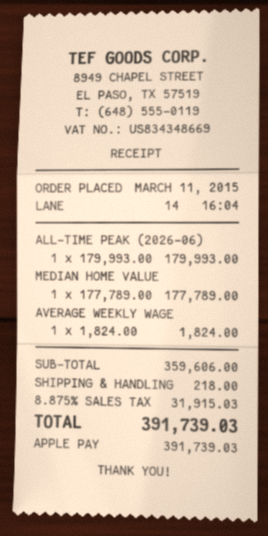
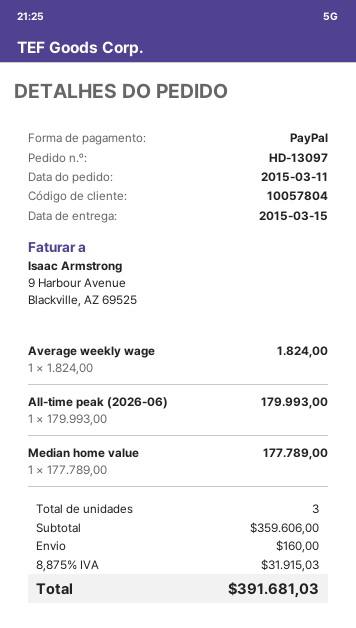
payment method: Apple Pay -> PayPal
shipping: 218.00 -> 160.00
total: 391739.03 -> 391681.03

